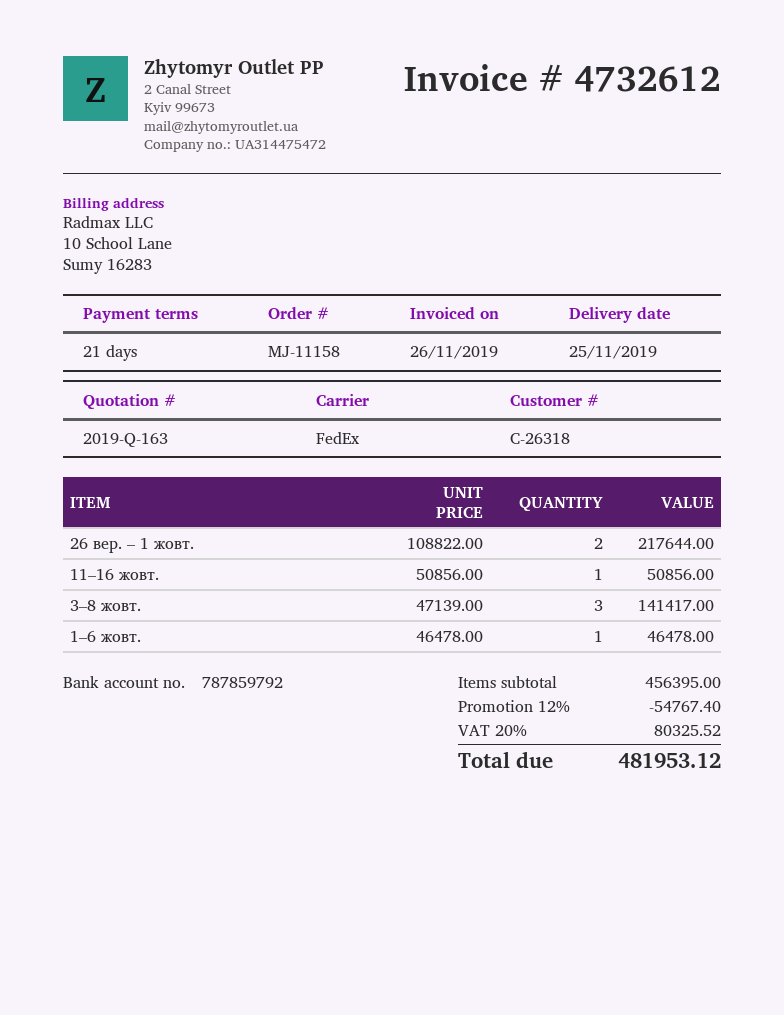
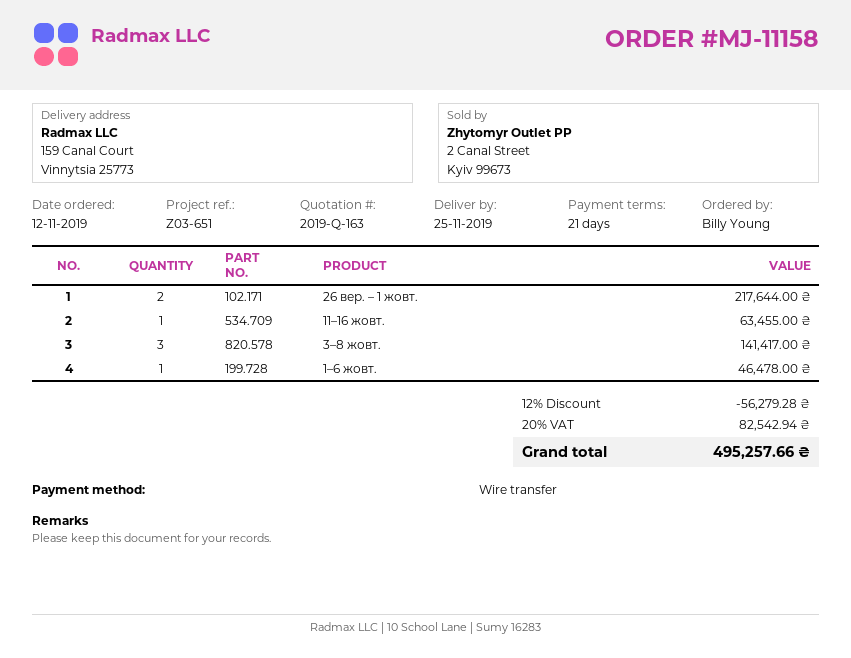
11–16 жовт.: 1 for 50856.00 -> 1 for 63455.00
discount: 12% = 54767.40 -> 12% = 56279.28
tax: 20% = 80325.52 -> 20% = 82542.94
total: 481953.12 -> 495257.66

